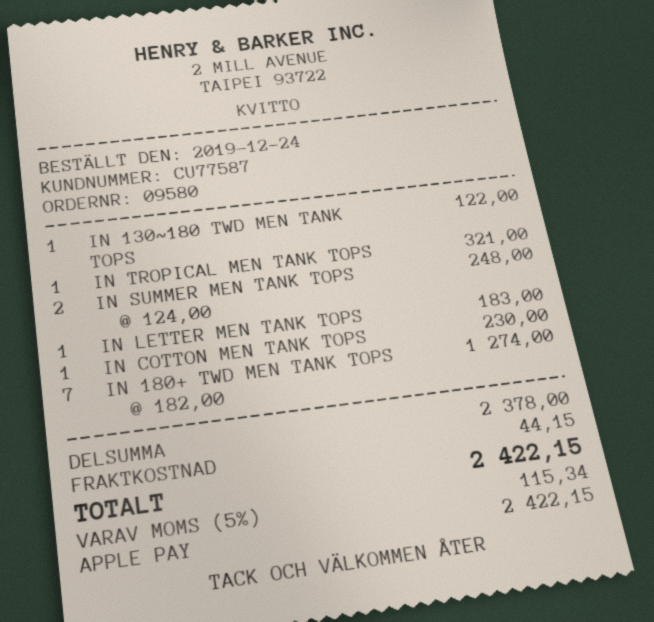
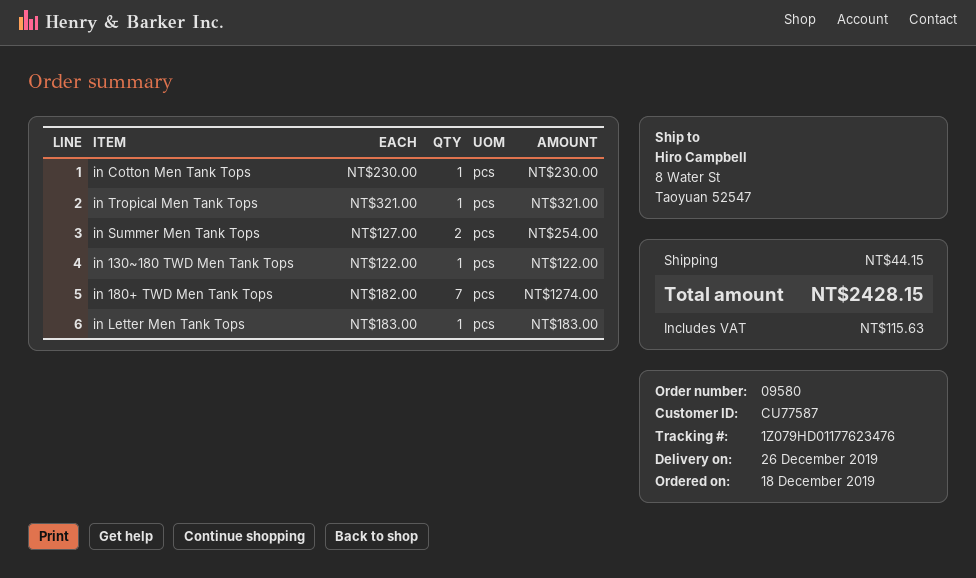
order date: 2019-12-24 -> 2019-12-18
IN SUMMER MEN TANK TOPS: 2 x 124.00 = 248.00 -> 2 x 127.00 = 254.00
tax: 115.34 -> 115.63
total: 2422.15 -> 2428.15

